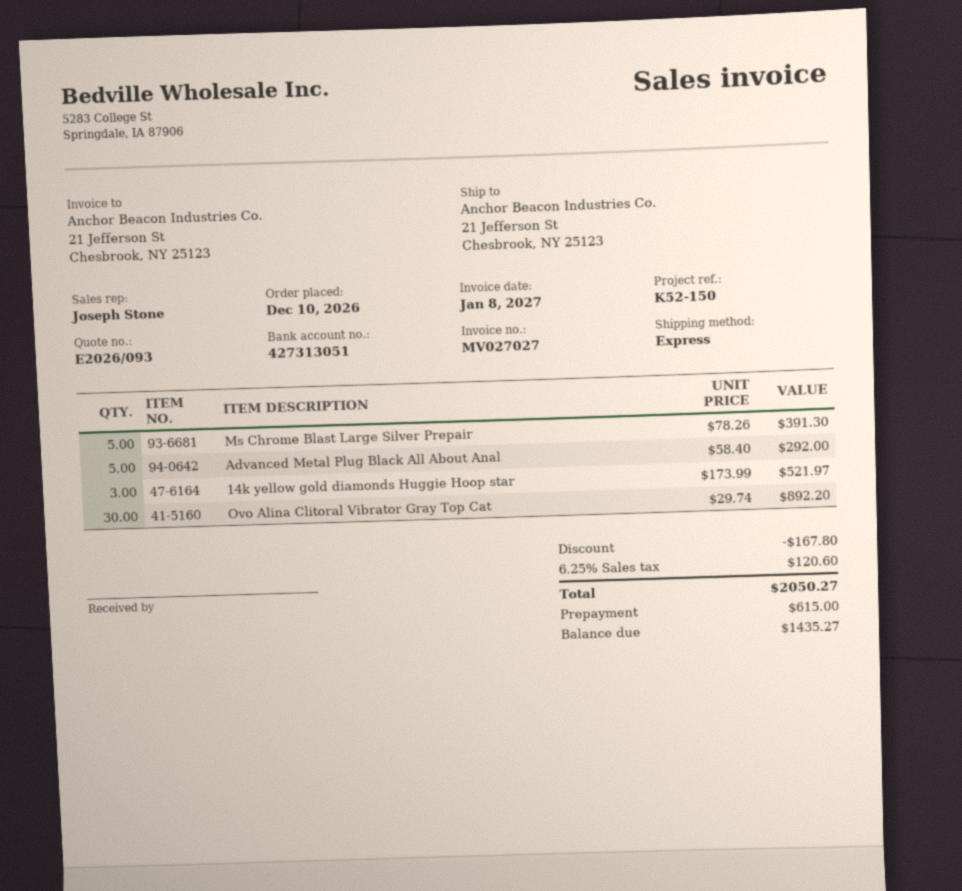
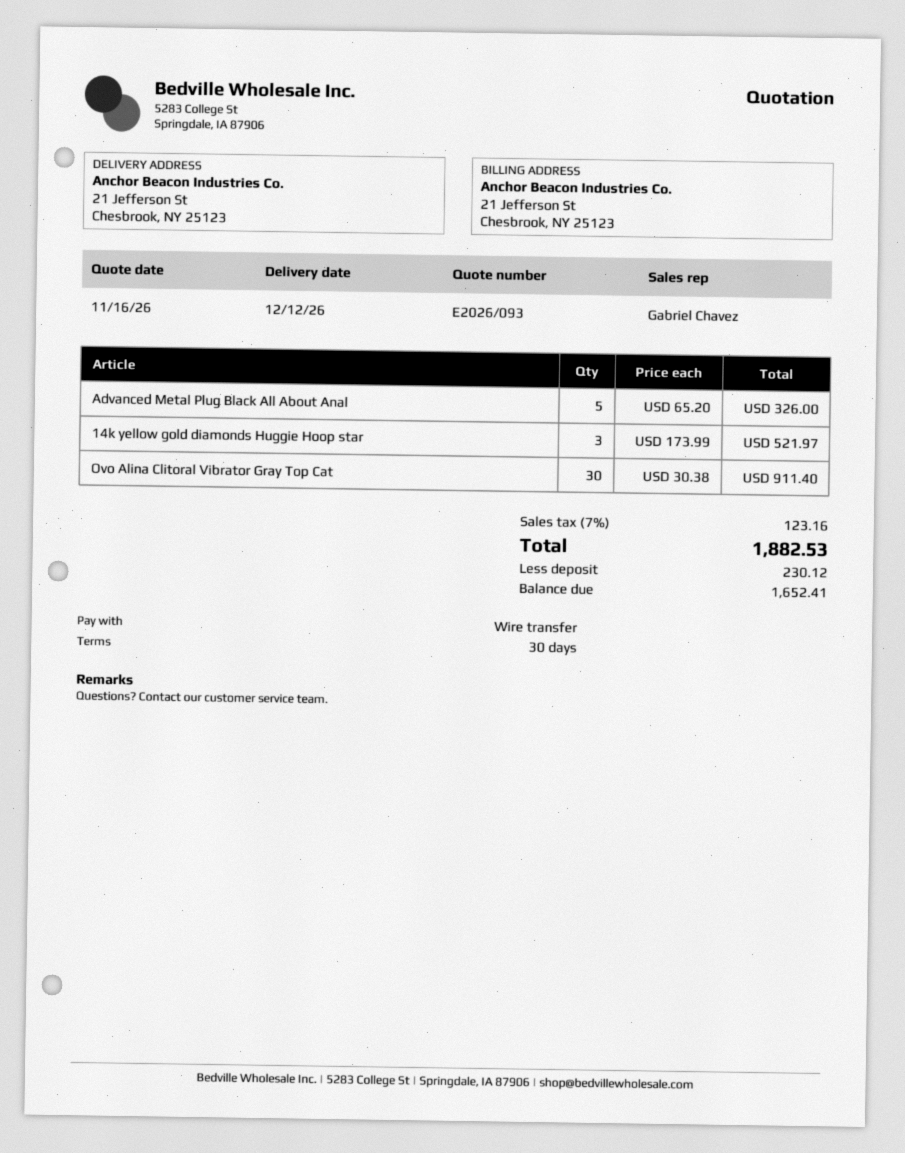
sales rep: Joseph Stone -> Gabriel Chavez
Ms Chrome Blast Large Silver Prepair: 5 x 78.26 = 391.30 -> none
Advanced Metal Plug Black All About Anal: 5 x 58.40 = 292.00 -> 5 x 65.20 = 326.00
Ovo Alina Clitoral Vibrator Gray Top Cat: 30 x 29.74 = 892.20 -> 30 x 30.38 = 911.40
discount: 167.80 -> none
tax: 6.25% = 120.60 -> 7% = 123.16
total: 2050.27 -> 1882.53
deposit: 615.00 -> 230.12
balance: 1435.27 -> 1652.41

